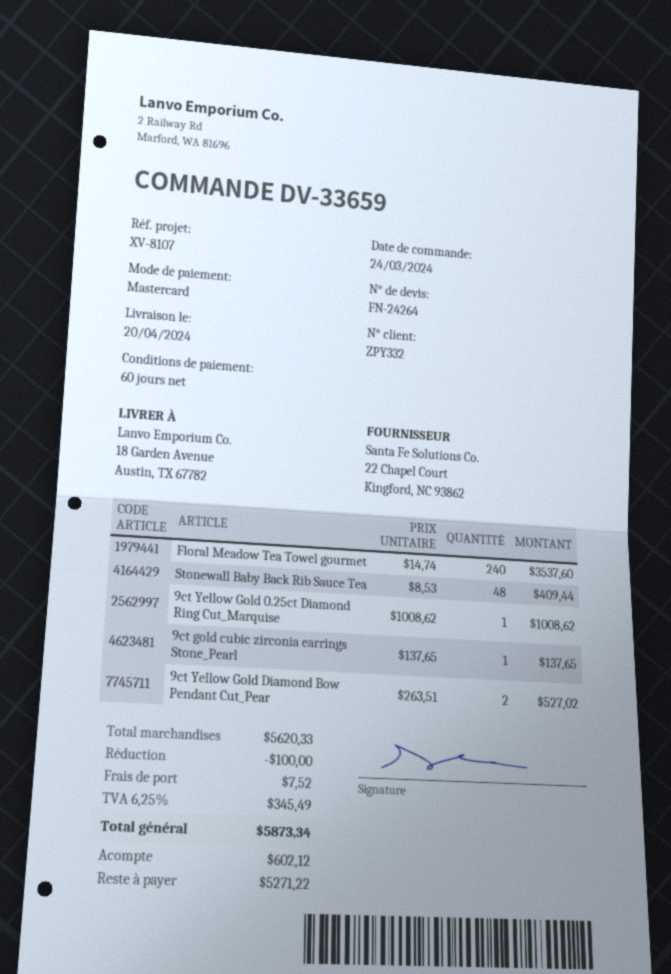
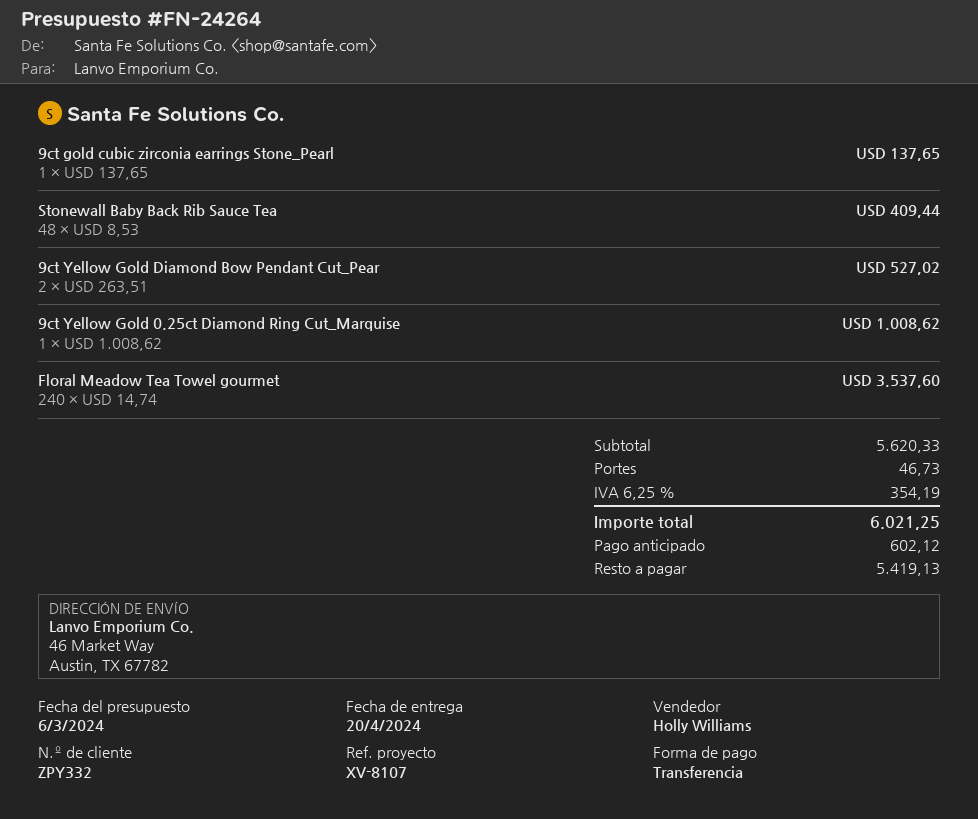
payment method: Mastercard -> bank transfer
ship to: 18 Garden Avenue, Austin, TX 67782 -> 46 Market Way, Austin, TX 67782
discount: 100.00 -> none
shipping: 7.52 -> 46.73
tax: 6.25% = 345.49 -> 6.25% = 354.19
total: 5873.34 -> 6021.25
balance: 5271.22 -> 5419.13

